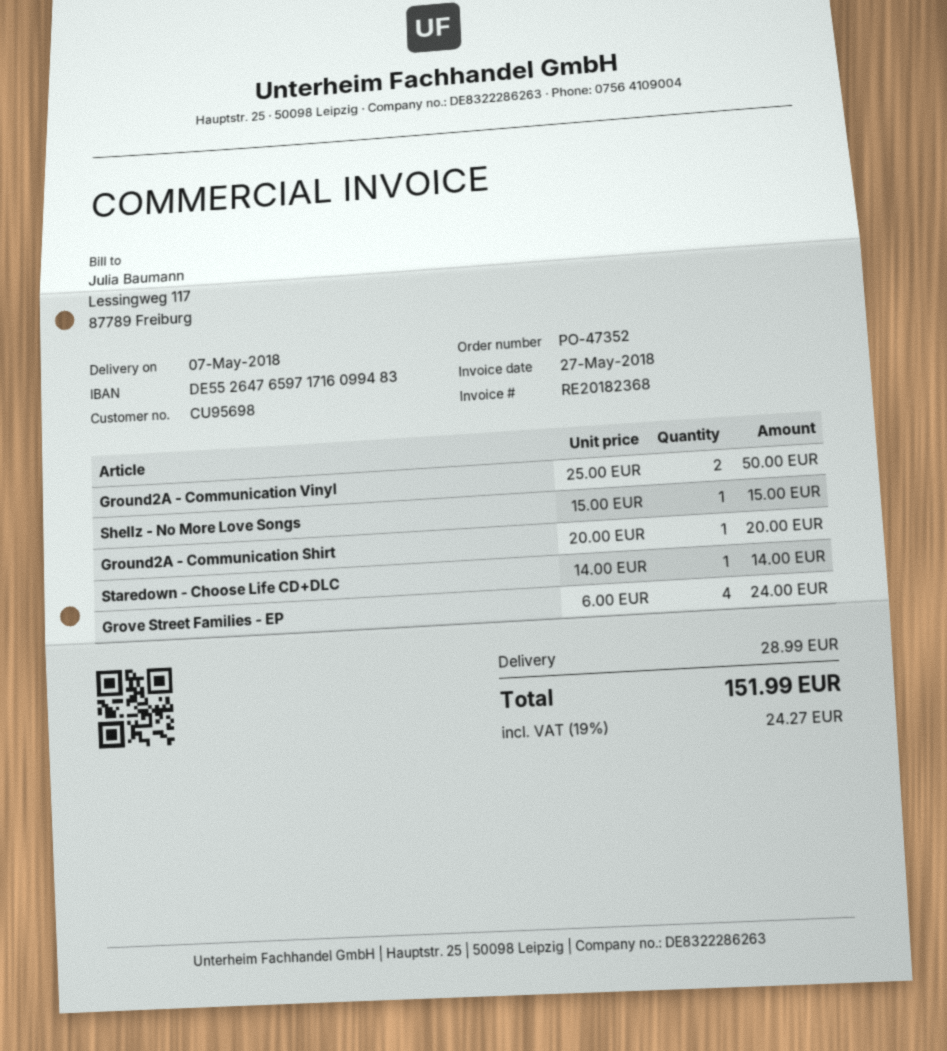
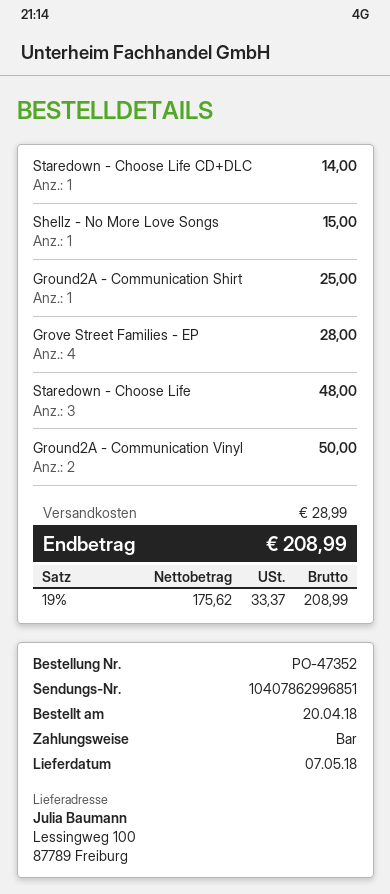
Ground2A - Communication Shirt: 1 for 20.00 -> 1 for 25.00
Grove Street Families - EP: 4 for 24.00 -> 4 for 28.00
Staredown - Choose Life: none -> 3 for 48.00
tax: 19% = 24.27 -> 19% = 33.37
total: 151.99 -> 208.99

